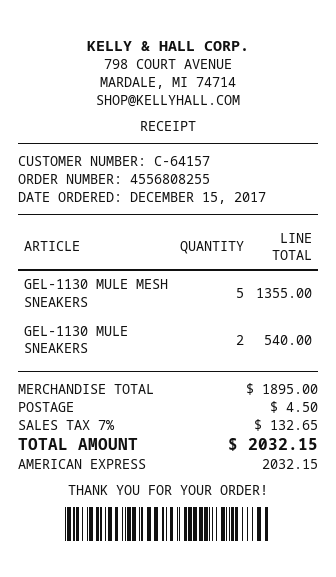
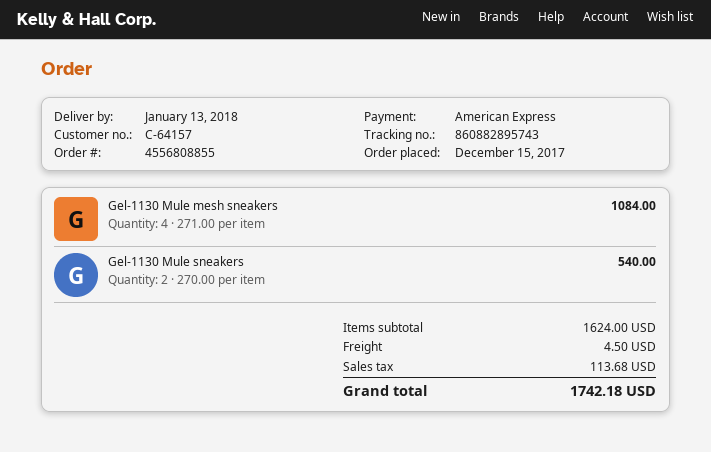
order number: 4556808255 -> 4556808855
GEL-1130 MULE MESH SNEAKERS: 5 for 1355.00 -> 4 for 1084.00
subtotal: 1895.00 -> 1624.00
tax: 132.65 -> 113.68
total: 2032.15 -> 1742.18

